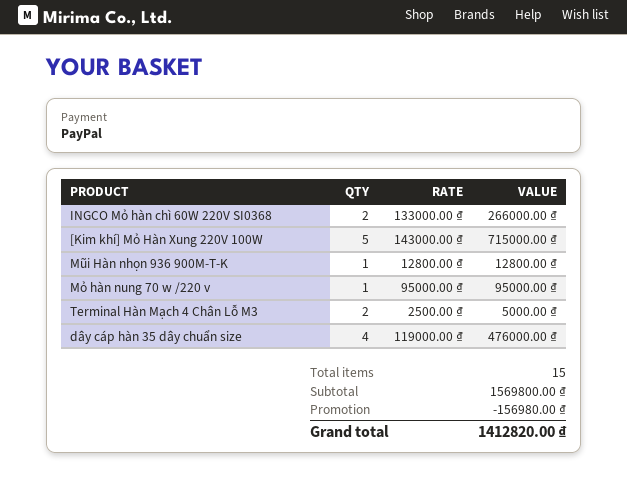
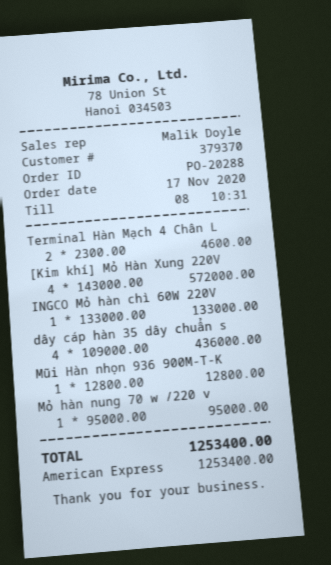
payment method: PayPal -> American Express
INGCO Mỏ hàn chì 60W 220V SI0368: 2 x 133000.00 = 266000.00 -> 1 x 133000.00 = 133000.00
[Kim khí] Mỏ Hàn Xung 220V 100W: 5 x 143000.00 = 715000.00 -> 4 x 143000.00 = 572000.00
Terminal Hàn Mạch 4 Chân Lỗ M3: 2 x 2500.00 = 5000.00 -> 2 x 2300.00 = 4600.00
dây cáp hàn 35 dây chuẩn size: 4 x 119000.00 = 476000.00 -> 4 x 109000.00 = 436000.00
discount: 156980.00 -> none
total: 1412820.00 -> 1253400.00

